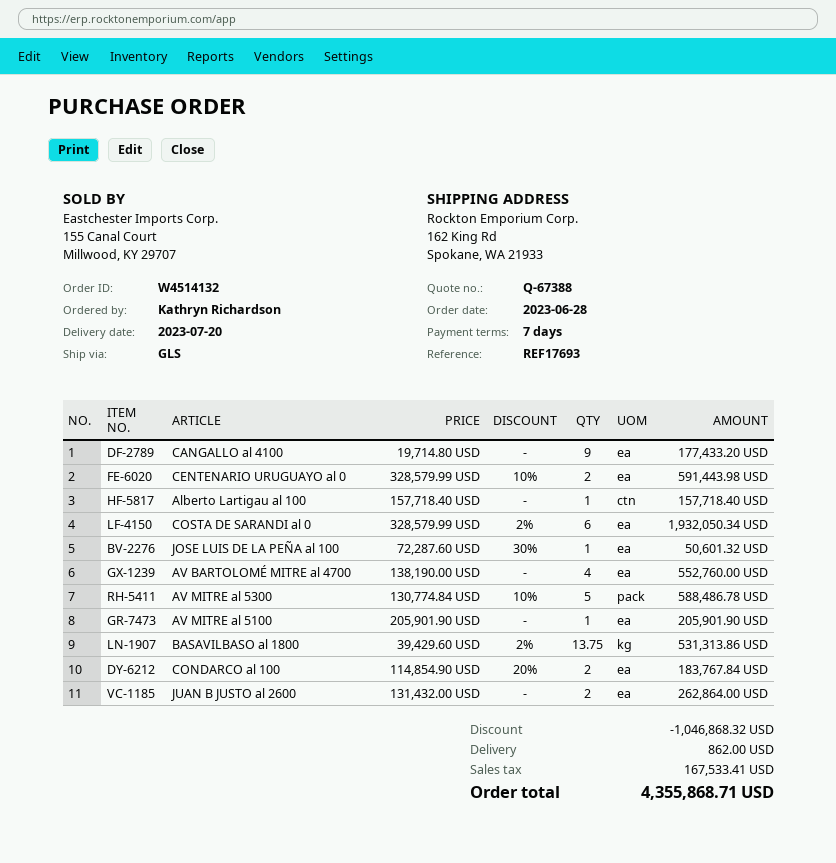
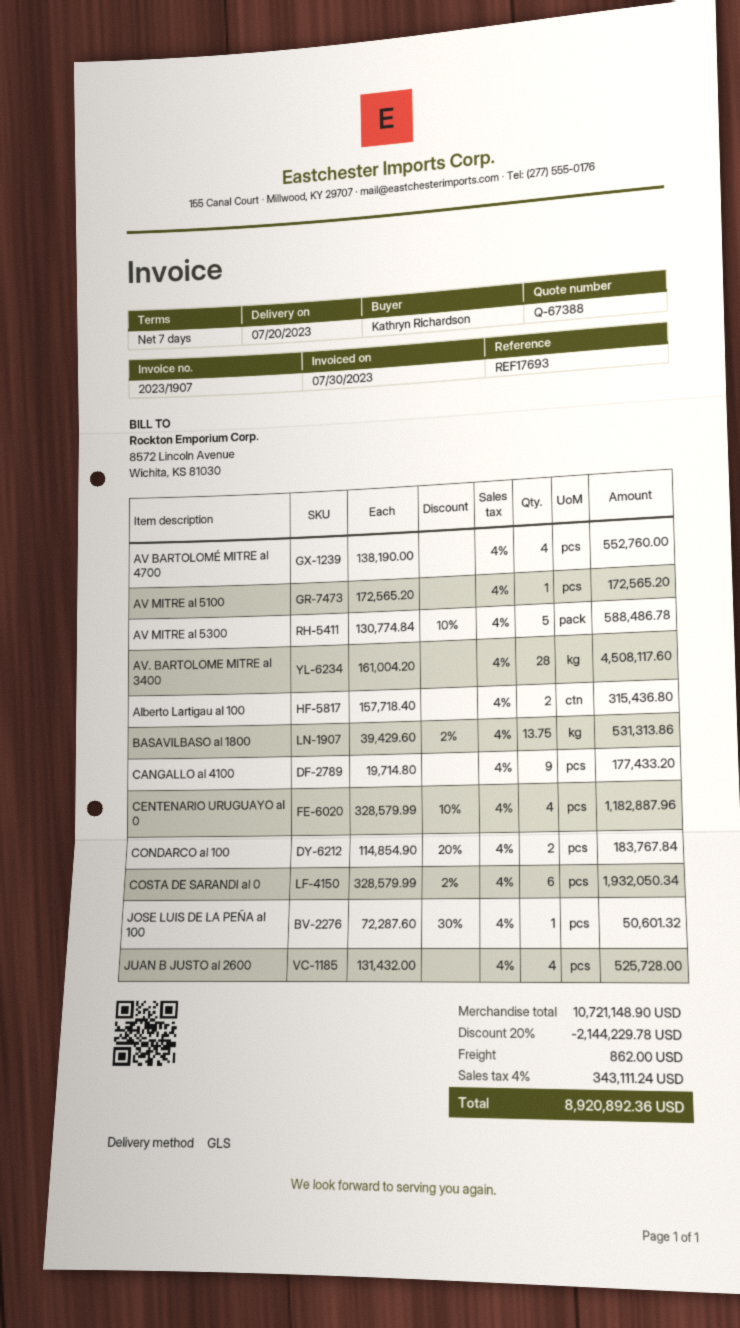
CENTENARIO URUGUAYO al 0: 2 x 328579.99 - 10% = 591443.98 -> 4 x 328579.99 - 10% = 1182887.96
Alberto Lartigau al 100: 1 x 157718.40 = 157718.40 -> 2 x 157718.40 = 315436.80
AV MITRE al 5100: 1 x 205901.90 = 205901.90 -> 1 x 172565.20 = 172565.20
JUAN B JUSTO al 2600: 2 x 131432.00 = 262864.00 -> 4 x 131432.00 = 525728.00
AV. BARTOLOME MITRE al 3400: none -> 28 x 161004.20 = 4508117.60
discount: 1046868.32 -> 2144229.78
tax: 167533.41 -> 343111.24
total: 4355868.71 -> 8920892.36

